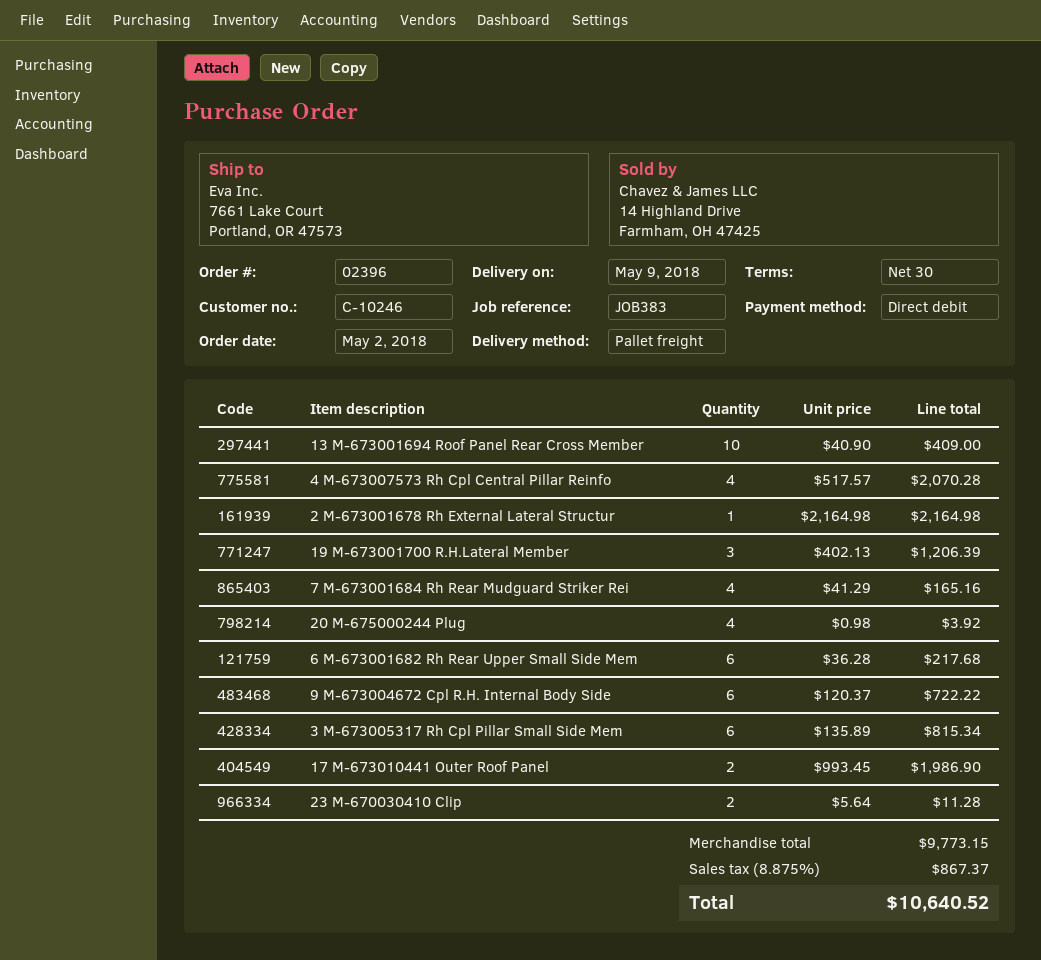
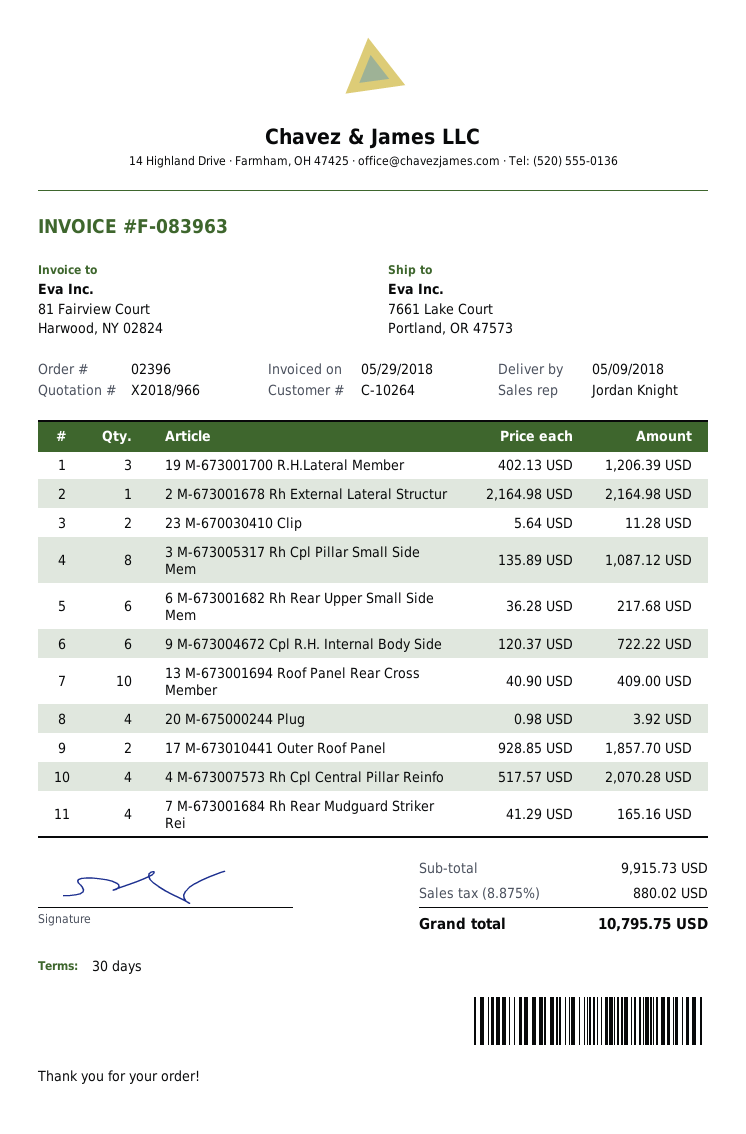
customer number: C-10246 -> C-10264
3 M-673005317 Rh Cpl Pillar Small Side Mem: 6 x 135.89 = 815.34 -> 8 x 135.89 = 1087.12
17 M-673010441 Outer Roof Panel: 2 x 993.45 = 1986.90 -> 2 x 928.85 = 1857.70
subtotal: 9773.15 -> 9915.73
tax: 8.875% = 867.37 -> 8.875% = 880.02
total: 10640.52 -> 10795.75

